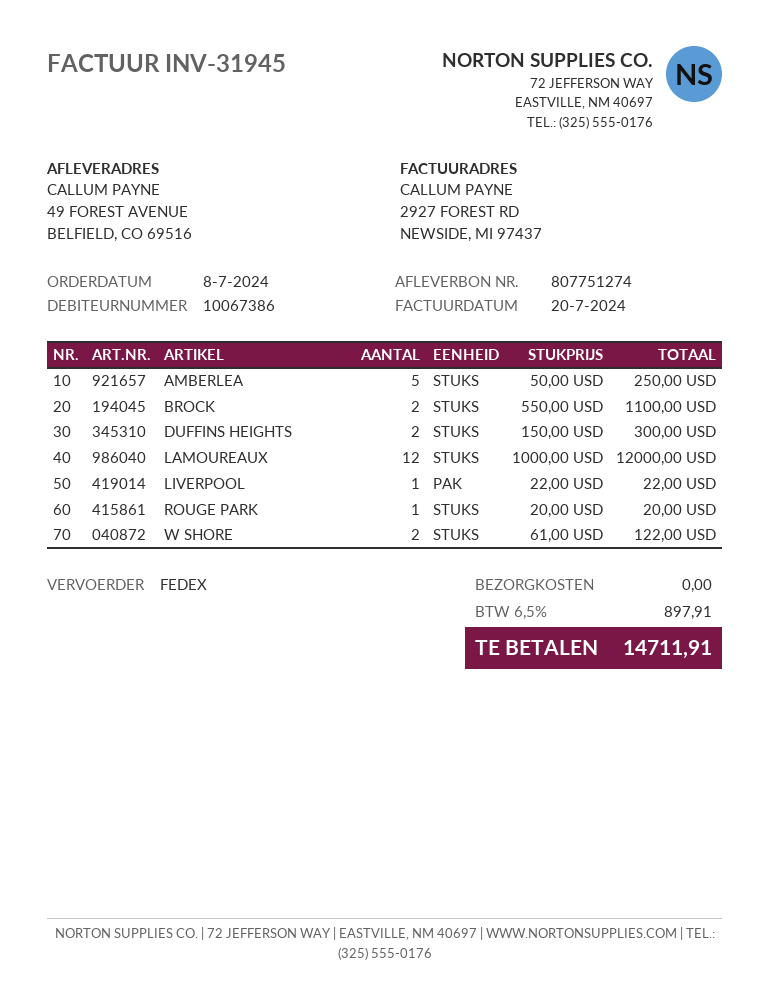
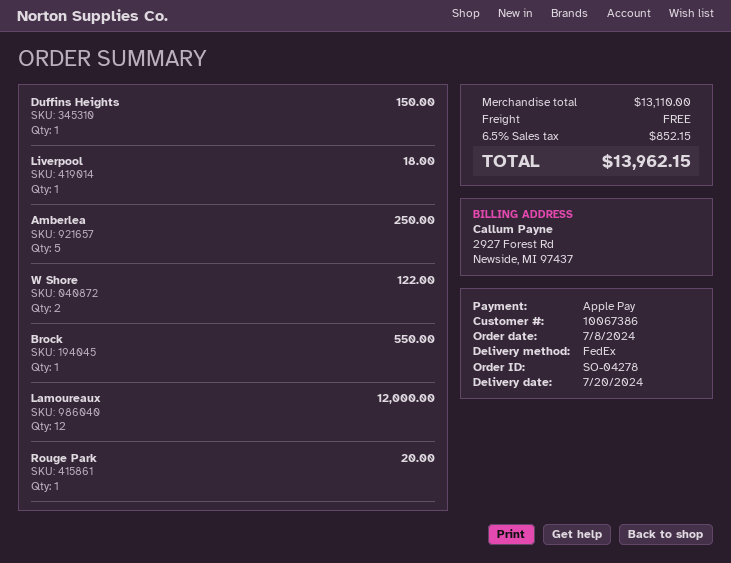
BROCK: 2 for 1100.00 -> 1 for 550.00
DUFFINS HEIGHTS: 2 for 300.00 -> 1 for 150.00
LIVERPOOL: 1 for 22.00 -> 1 for 18.00
tax: 6.5% = 897.91 -> 6.5% = 852.15
total: 14711.91 -> 13962.15

